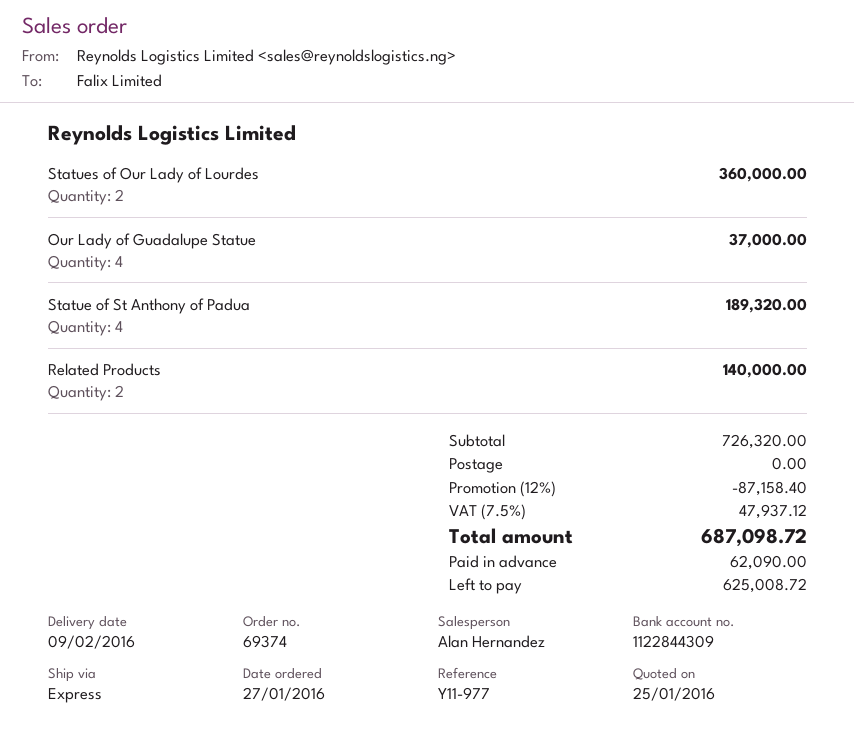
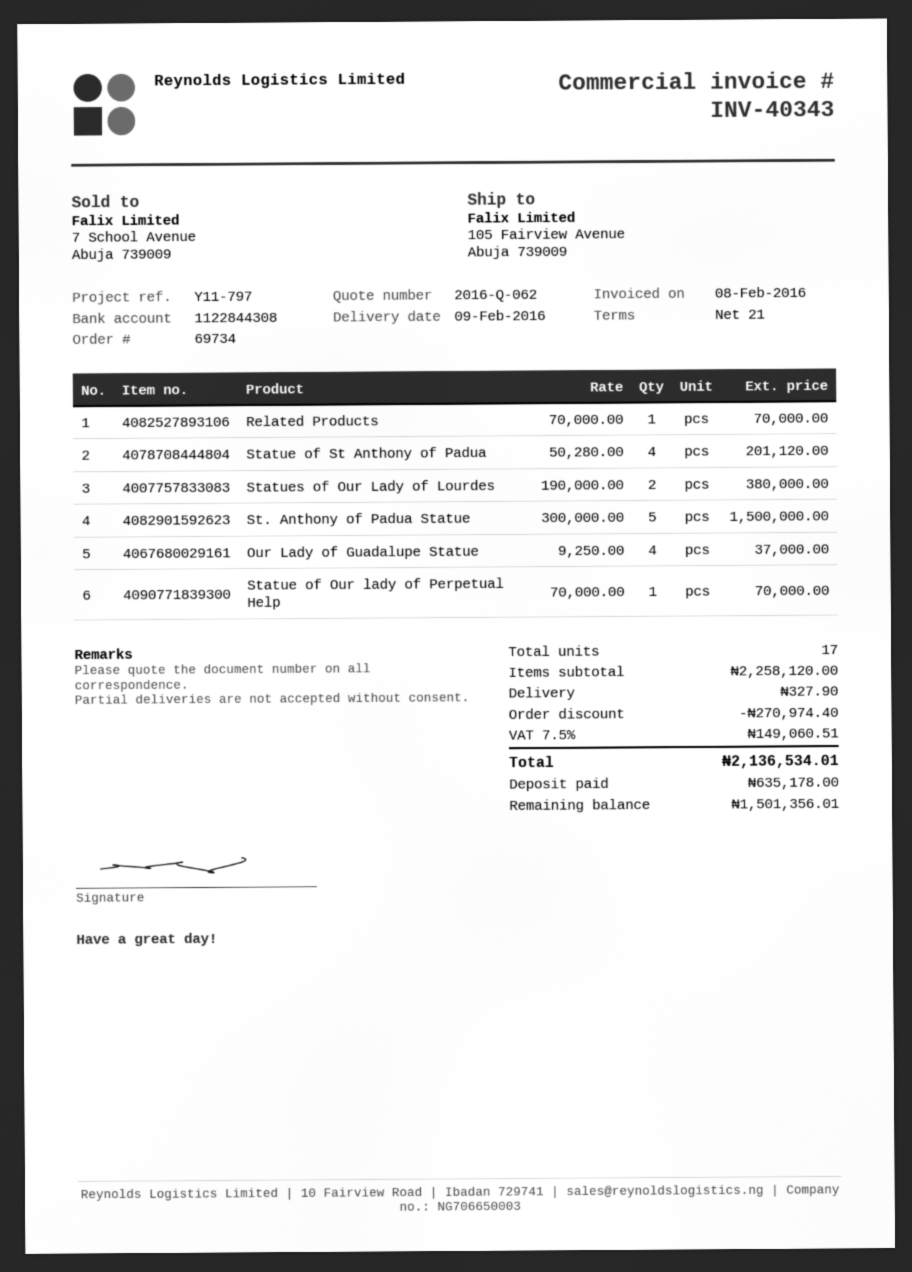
order number: 69374 -> 69734
reference: Y11-977 -> Y11-797
bank account: 1122844309 -> 1122844308
Statues of Our Lady of Lourdes: 2 for 360000.00 -> 2 for 380000.00
Statue of St Anthony of Padua: 4 for 189320.00 -> 4 for 201120.00
Related Products: 2 for 140000.00 -> 1 for 70000.00
St. Anthony of Padua Statue: none -> 5 for 1500000.00
Statue of Our lady of Perpetual Help: none -> 1 for 70000.00
subtotal: 726320.00 -> 2258120.00
discount: 87158.40 -> 270974.40
shipping: 0.00 -> 327.90
tax: 7.5% = 47937.12 -> 7.5% = 149060.51
total: 687098.72 -> 2136534.01
deposit: 62090.00 -> 635178.00
balance: 625008.72 -> 1501356.01

